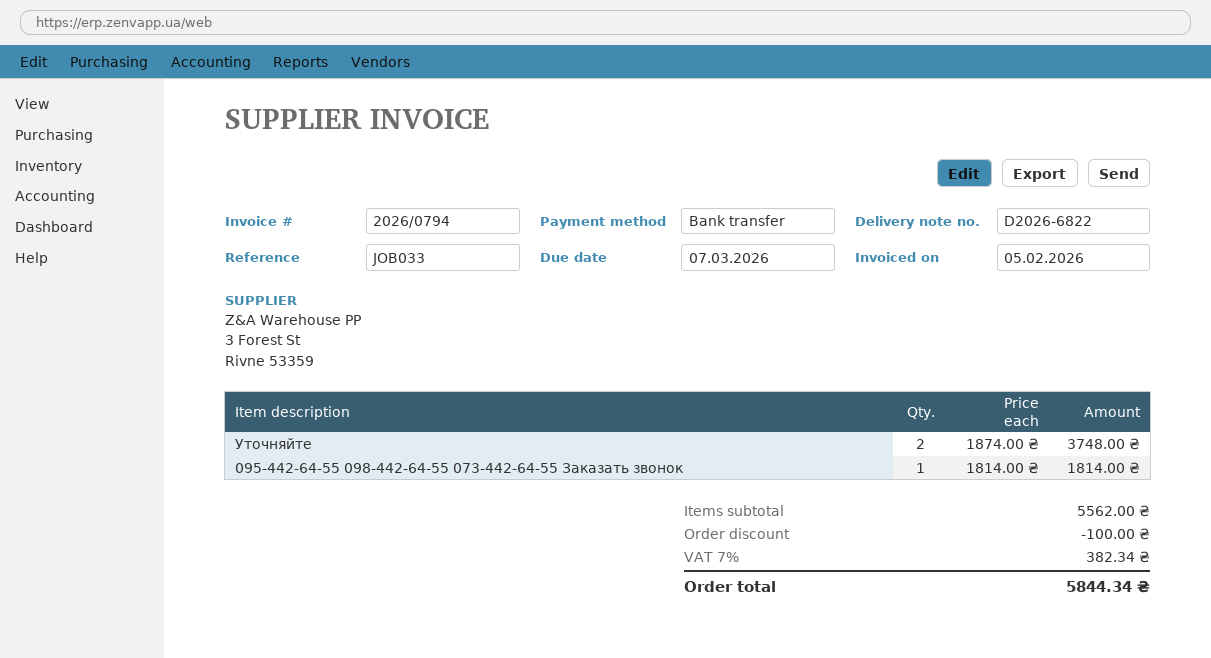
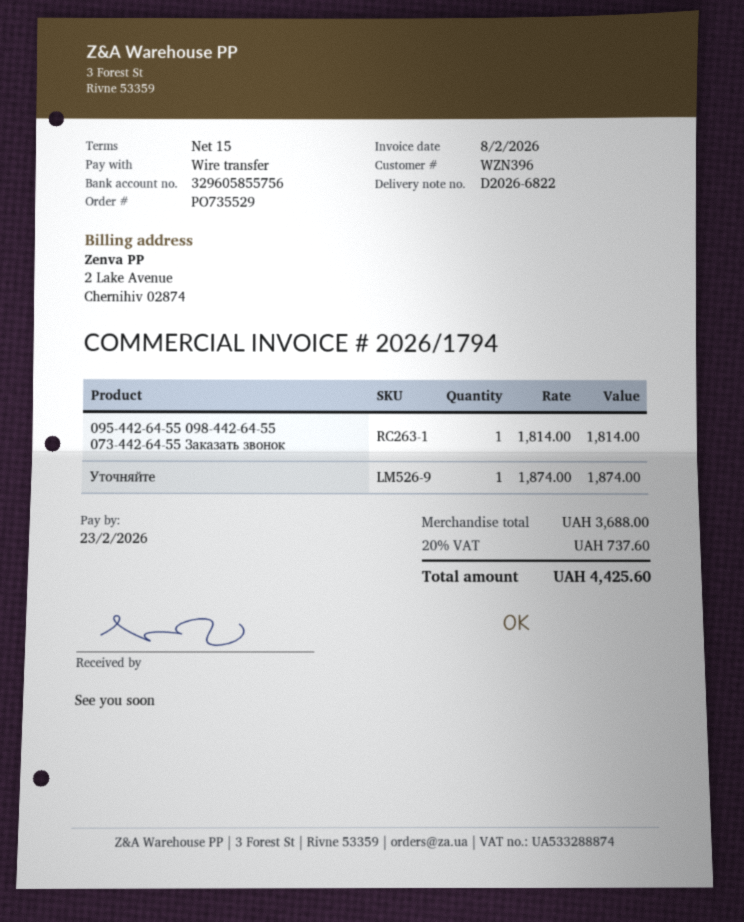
invoice number: 2026/0794 -> 2026/1794
invoice date: 2026-02-05 -> 2026-02-08
due date: 2026-03-07 -> 2026-02-23
Уточняйте: 2 x 1874.00 = 3748.00 -> 1 x 1874.00 = 1874.00
subtotal: 5562.00 -> 3688.00
discount: 100.00 -> none
tax: 7% = 382.34 -> 20% = 737.60
total: 5844.34 -> 4425.60

